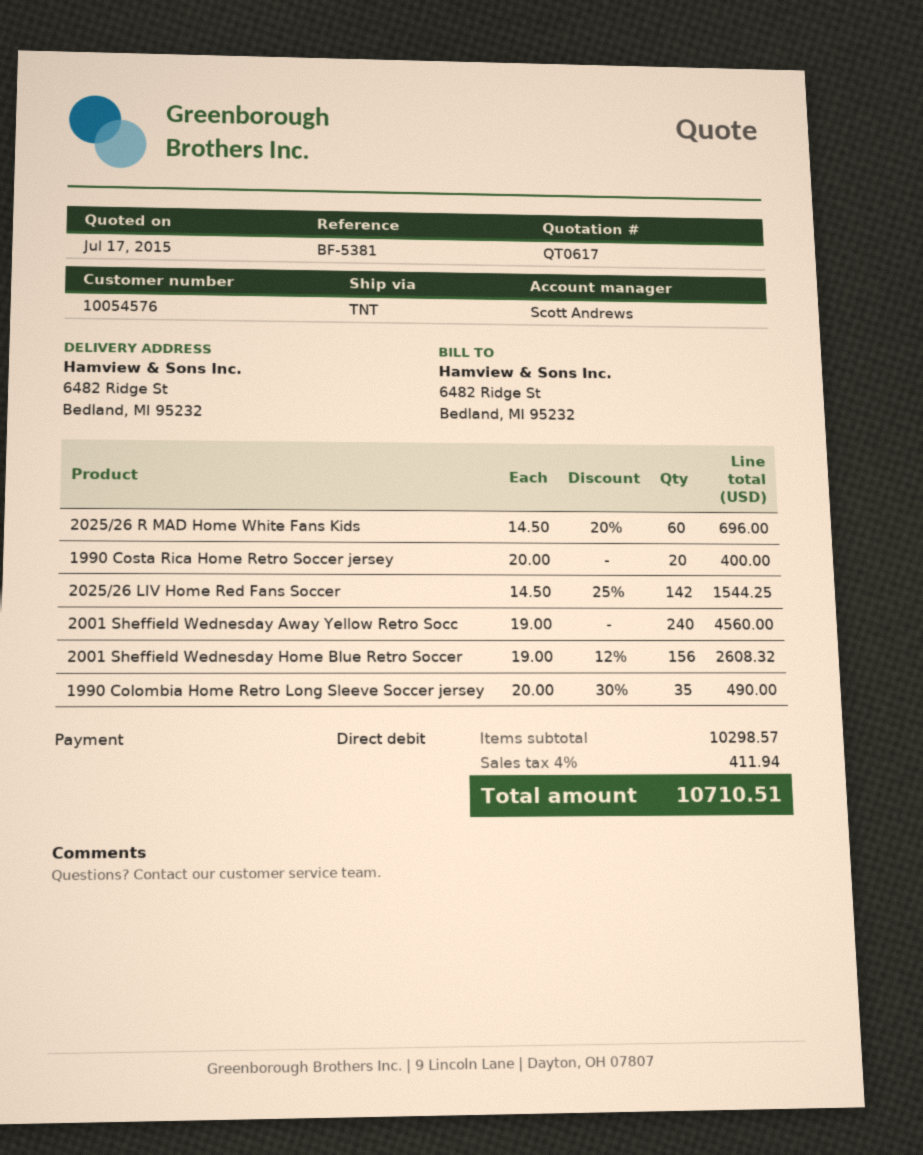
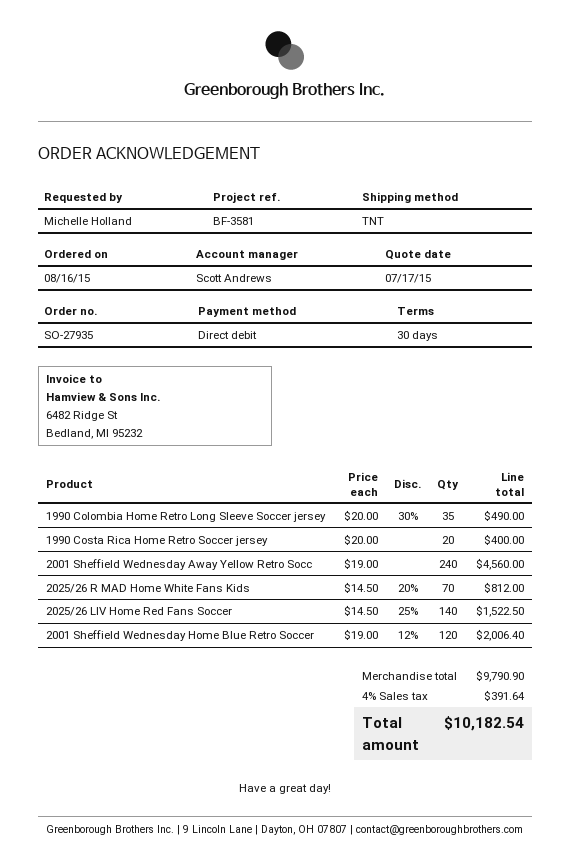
reference: BF-5381 -> BF-3581
2025/26 R MAD Home White Fans Kids: 60 x 14.50 - 20% = 696.00 -> 70 x 14.50 - 20% = 812.00
2025/26 LIV Home Red Fans Soccer: 142 x 14.50 - 25% = 1544.25 -> 140 x 14.50 - 25% = 1522.50
2001 Sheffield Wednesday Home Blue Retro Soccer: 156 x 19.00 - 12% = 2608.32 -> 120 x 19.00 - 12% = 2006.40
subtotal: 10298.57 -> 9790.90
tax: 4% = 411.94 -> 4% = 391.64
total: 10710.51 -> 10182.54

